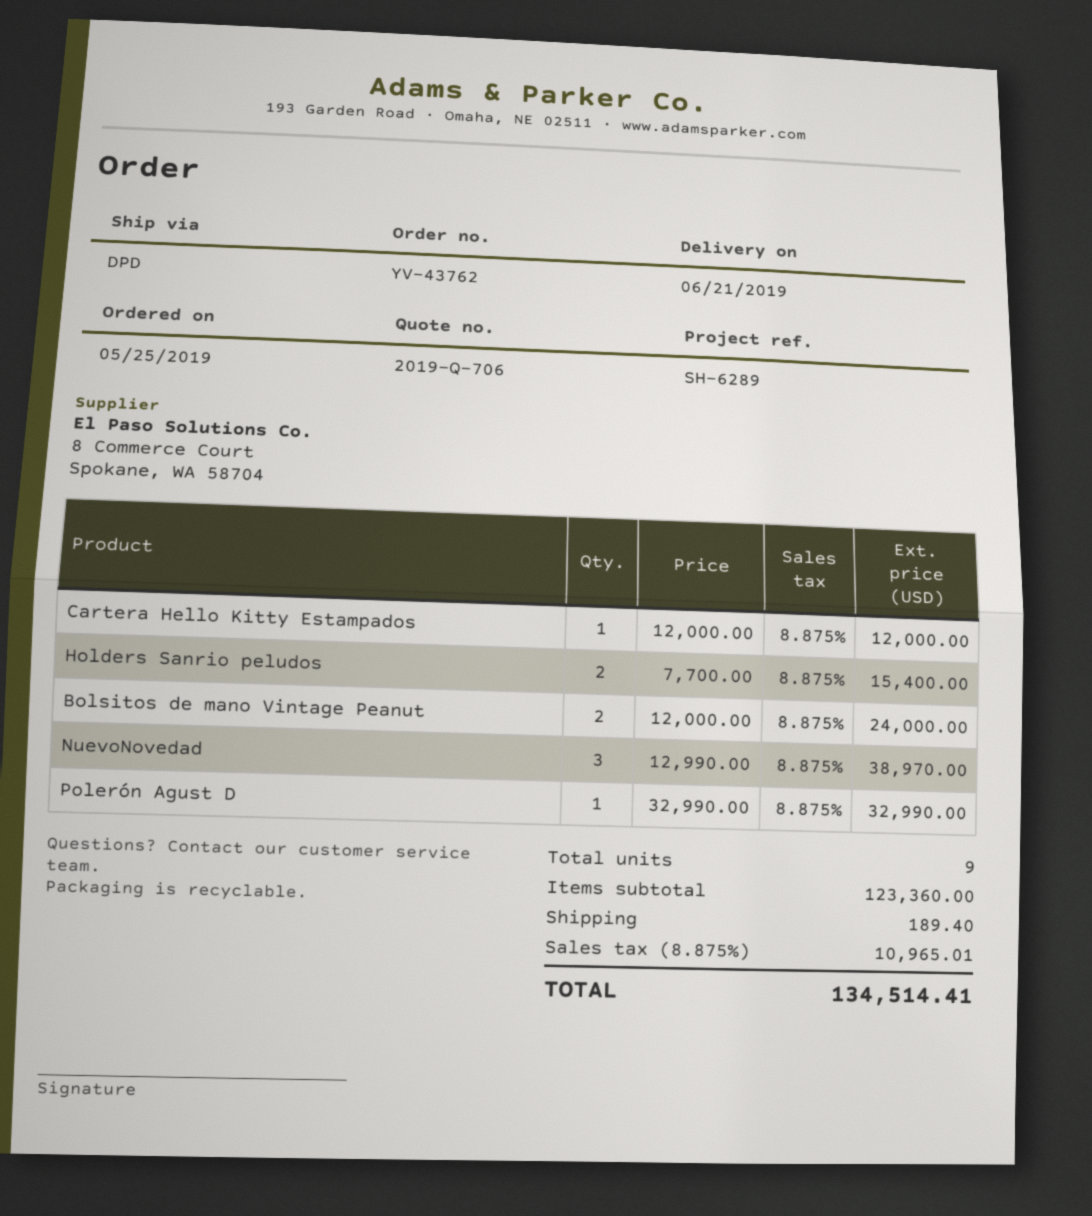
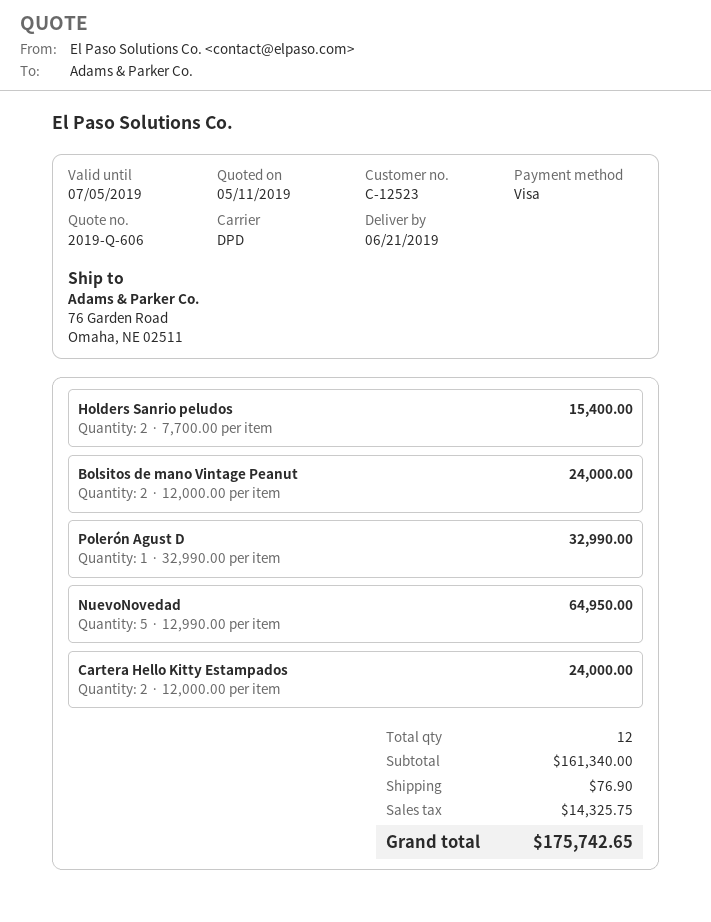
quote number: 2019-Q-706 -> 2019-Q-606
Cartera Hello Kitty Estampados: 1 x 12000.00 = 12000.00 -> 2 x 12000.00 = 24000.00
NuevoNovedad: 3 x 12990.00 = 38970.00 -> 5 x 12990.00 = 64950.00
total quantity: 9 -> 12
subtotal: 123360.00 -> 161340.00
shipping: 189.40 -> 76.90
tax: 10965.01 -> 14325.75
total: 134514.41 -> 175742.65

